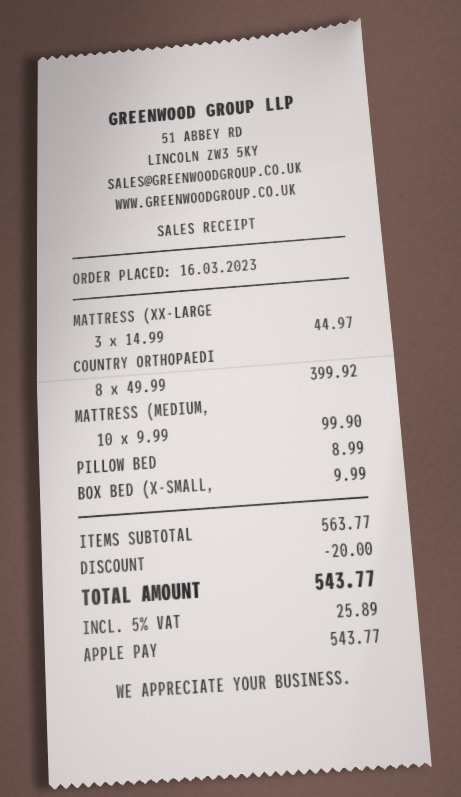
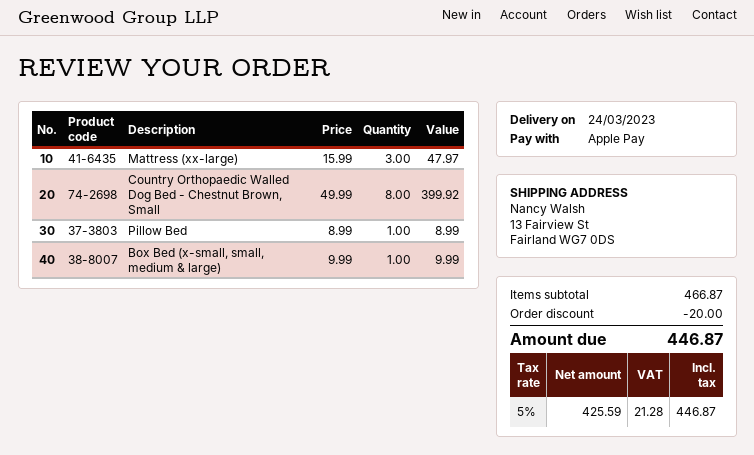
MATTRESS (XX-LARGE: 3 x 14.99 = 44.97 -> 3 x 15.99 = 47.97
MATTRESS (MEDIUM,: 10 x 9.99 = 99.90 -> none
subtotal: 563.77 -> 466.87
tax: 5% = 25.89 -> 5% = 21.28
total: 543.77 -> 446.87

